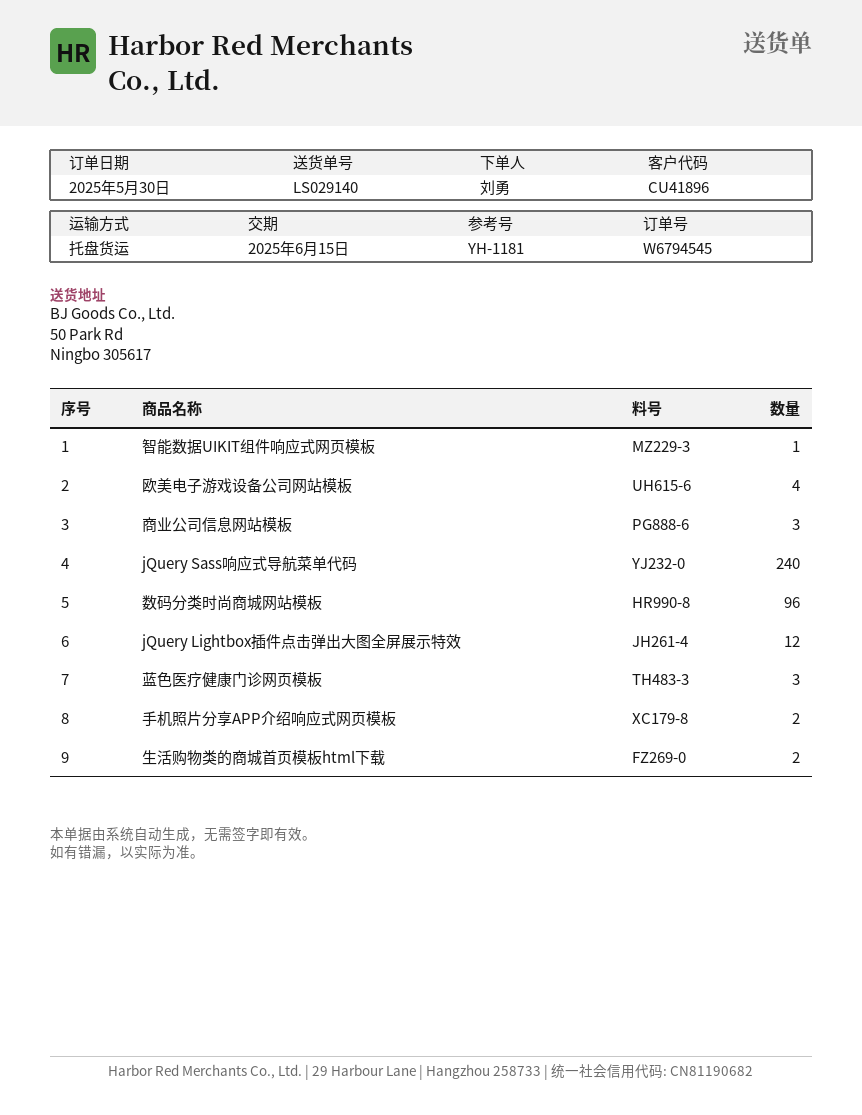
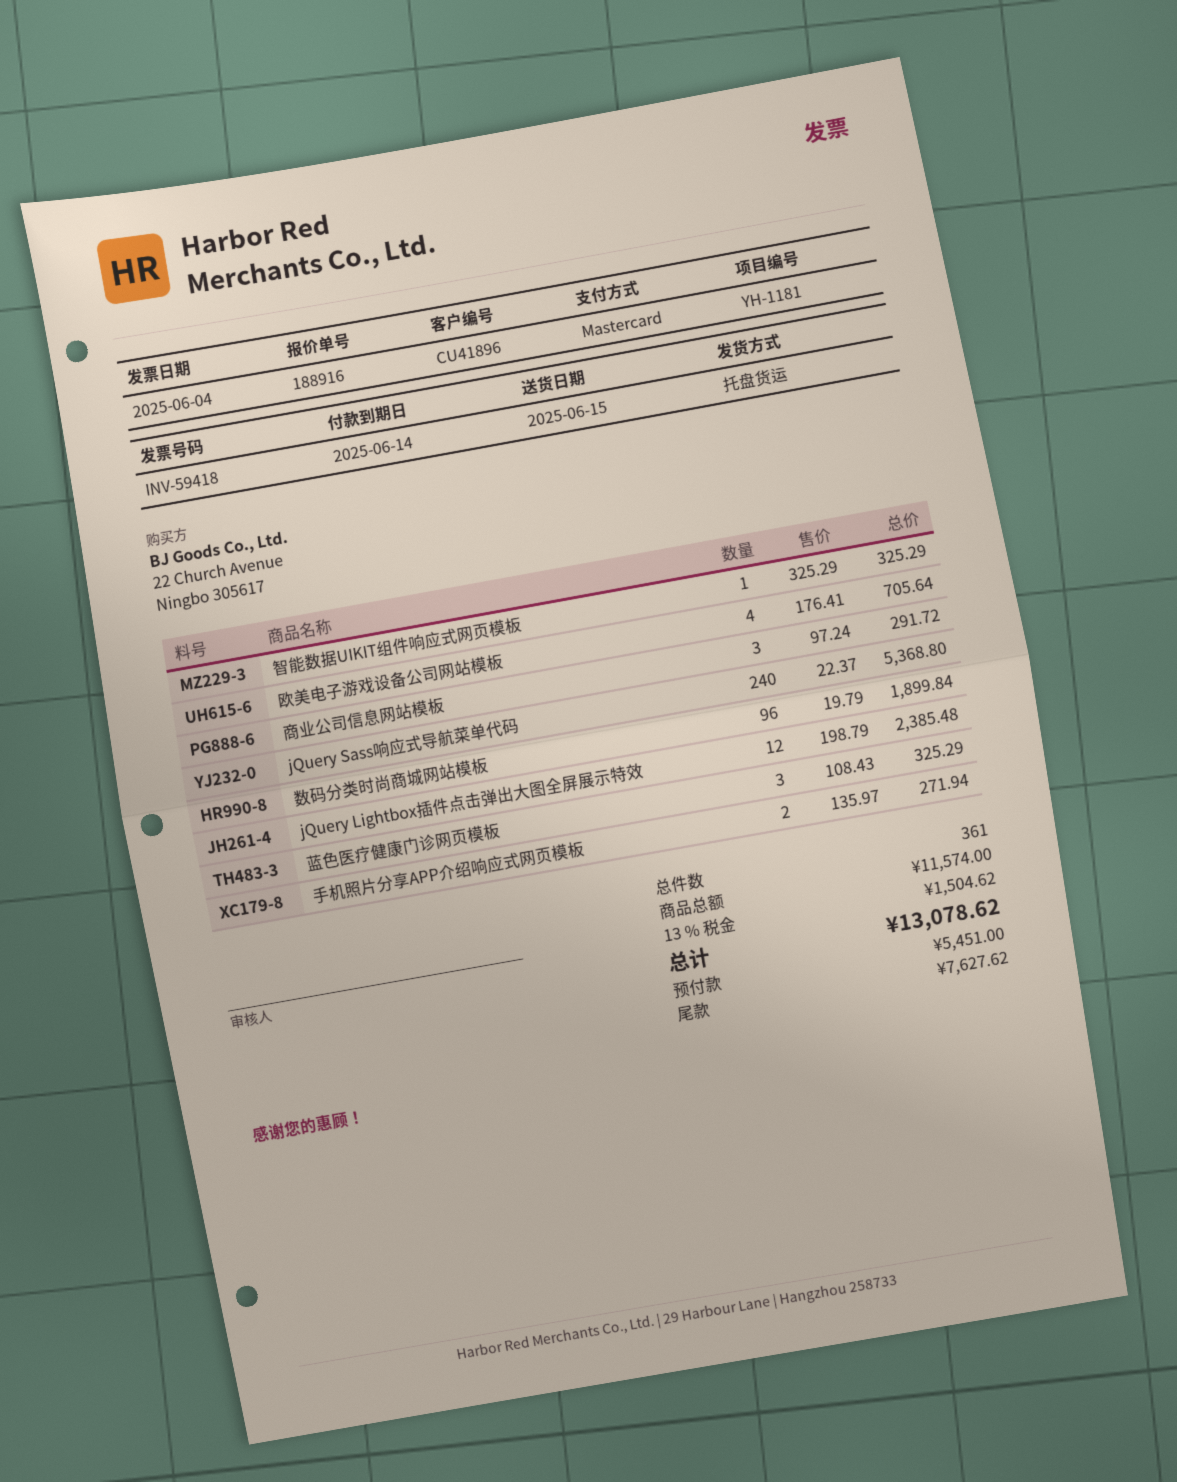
生活购物类的商城首页模板html下载: 2 -> none

